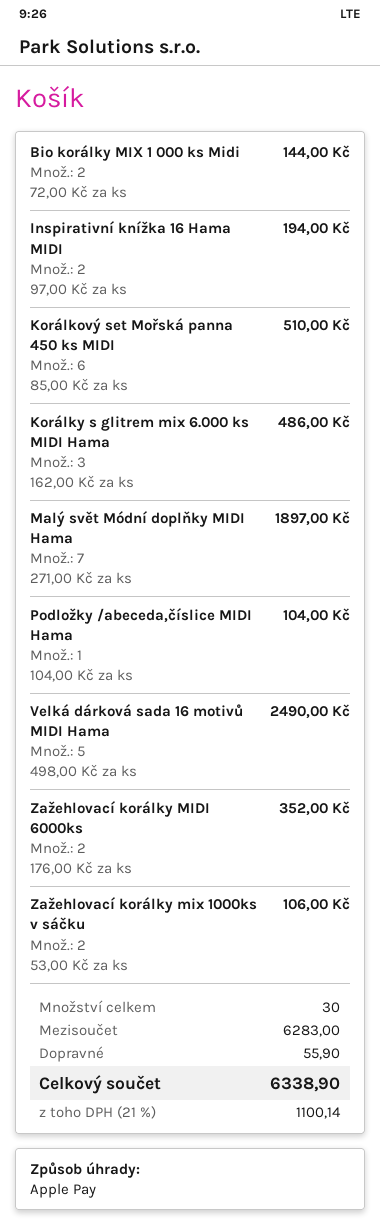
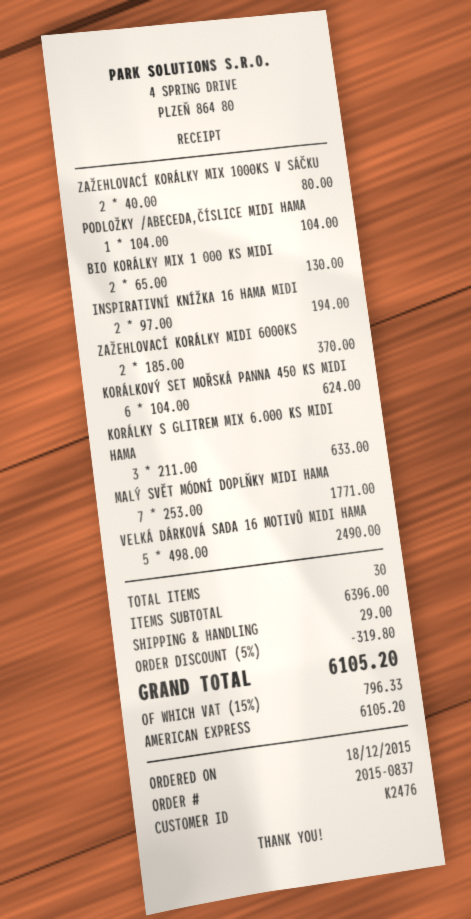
payment method: Apple Pay -> American Express
Bio korálky MIX 1 000 ks Midi: 2 x 72.00 = 144.00 -> 2 x 65.00 = 130.00
Korálkový set Mořská panna 450 ks MIDI: 6 x 85.00 = 510.00 -> 6 x 104.00 = 624.00
Korálky s glitrem mix 6.000 ks MIDI Hama: 3 x 162.00 = 486.00 -> 3 x 211.00 = 633.00
Malý svět Módní doplňky MIDI Hama: 7 x 271.00 = 1897.00 -> 7 x 253.00 = 1771.00
Zažehlovací korálky MIDI 6000ks: 2 x 176.00 = 352.00 -> 2 x 185.00 = 370.00
Zažehlovací korálky mix 1000ks v sáčku: 2 x 53.00 = 106.00 -> 2 x 40.00 = 80.00
subtotal: 6283.00 -> 6396.00
discount: none -> 5% = 319.80
shipping: 55.90 -> 29.00
tax: 21% = 1100.14 -> 15% = 796.33
total: 6338.90 -> 6105.20

